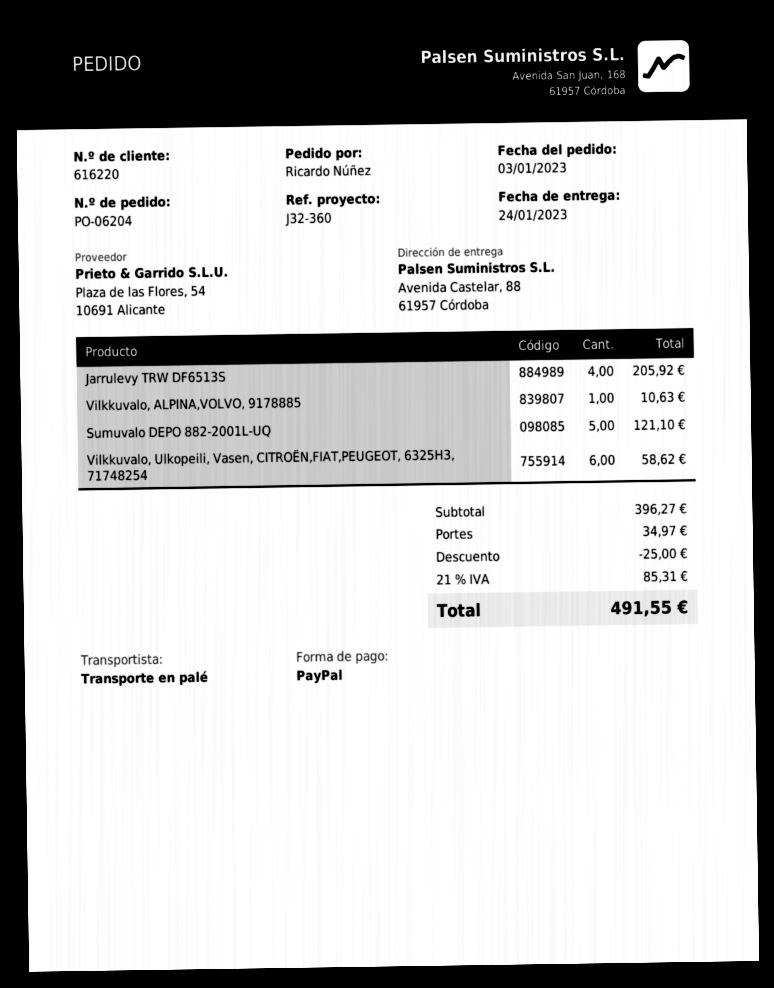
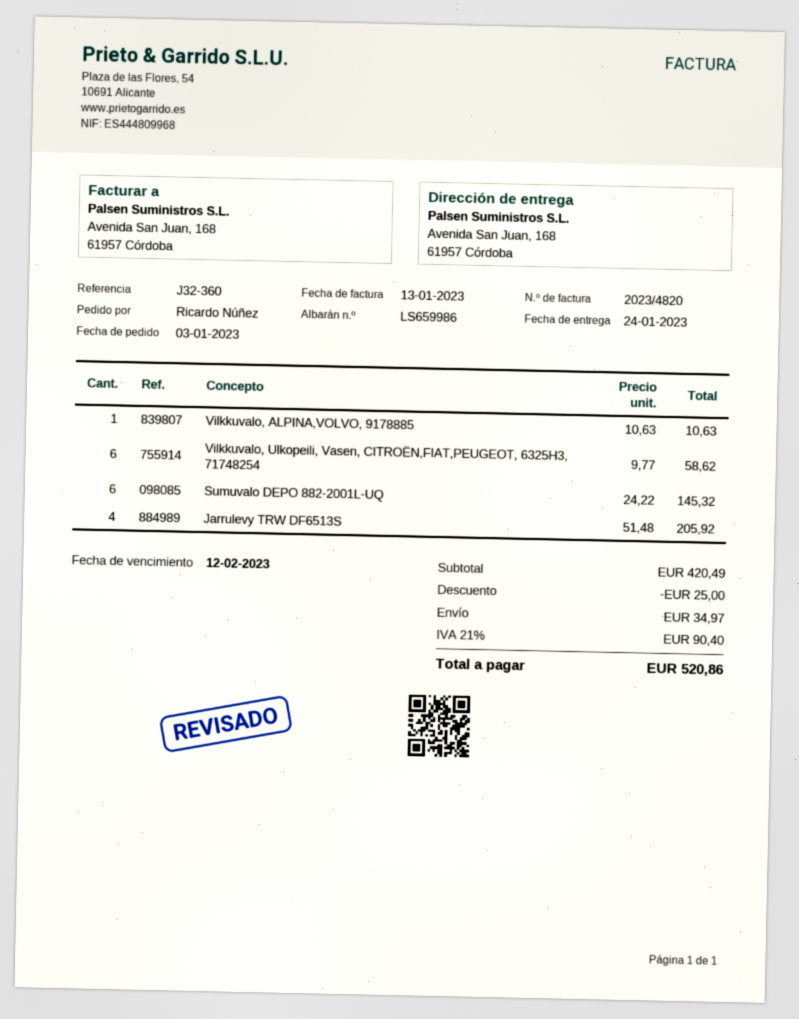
ship to: Avenida Castelar, 88, 61957 Córdoba -> Avenida San Juan, 168, 61957 Córdoba
Sumuvalo DEPO 882-2001L-UQ: 5 for 121.10 -> 6 for 145.32
subtotal: 396.27 -> 420.49
tax: 21% = 85.31 -> 21% = 90.40
total: 491.55 -> 520.86

